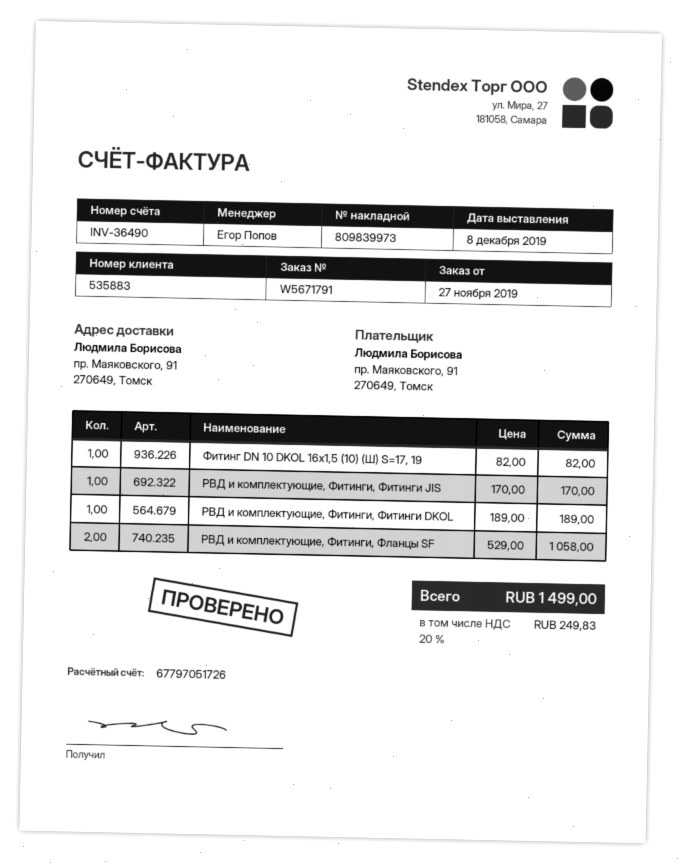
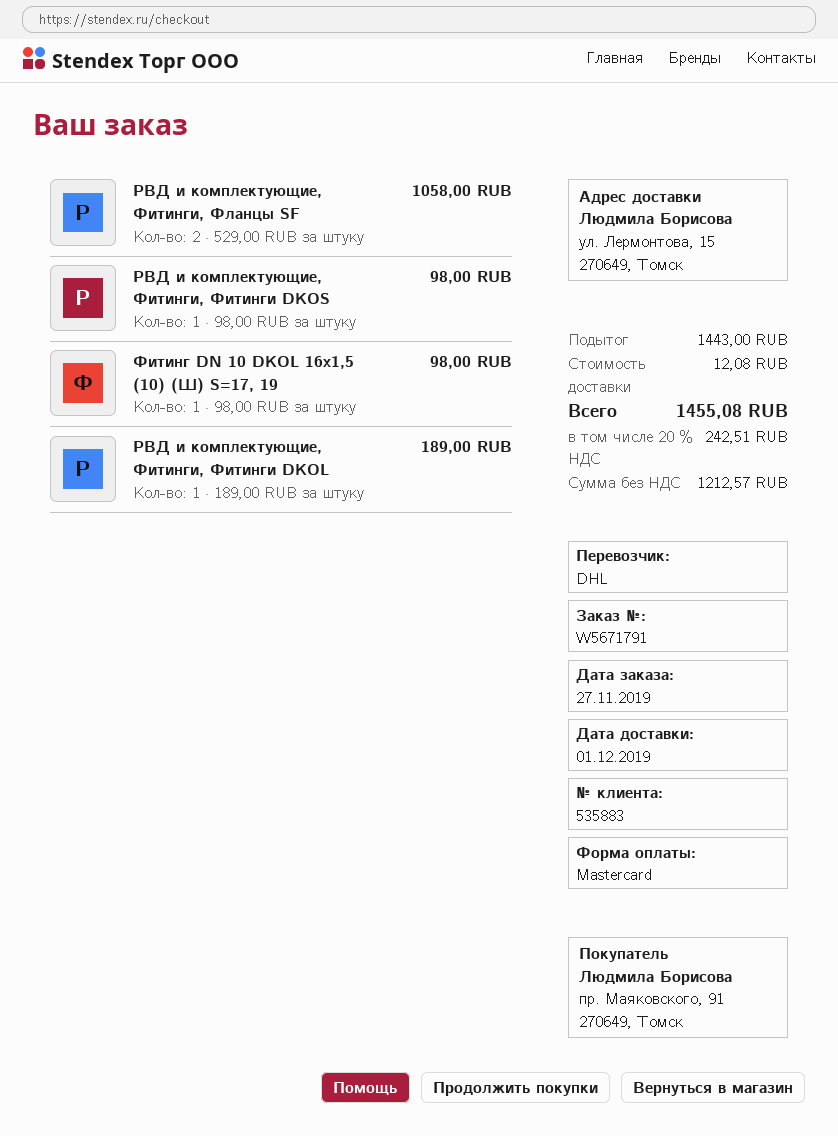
ship to: пр. Маяковского, 91, 270649, Томск -> ул. Лермонтова, 15, 270649, Томск
Фитинг DN 10 DKOL 16х1,5 (10) (Ш) S=17, 19: 1 x 82.00 = 82.00 -> 1 x 98.00 = 98.00
РВД и комплектующие, Фитинги, Фитинги JIS: 1 x 170.00 = 170.00 -> none
РВД и комплектующие, Фитинги, Фитинги DKOS: none -> 1 x 98.00 = 98.00
shipping: none -> 12.08
tax: 20% = 249.83 -> 20% = 242.51
total: 1499.00 -> 1455.08

